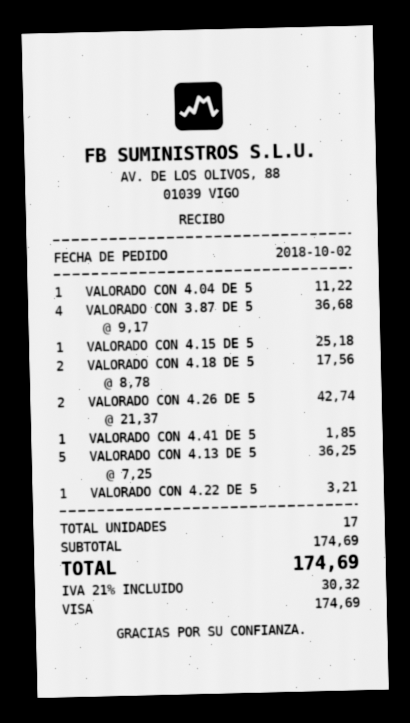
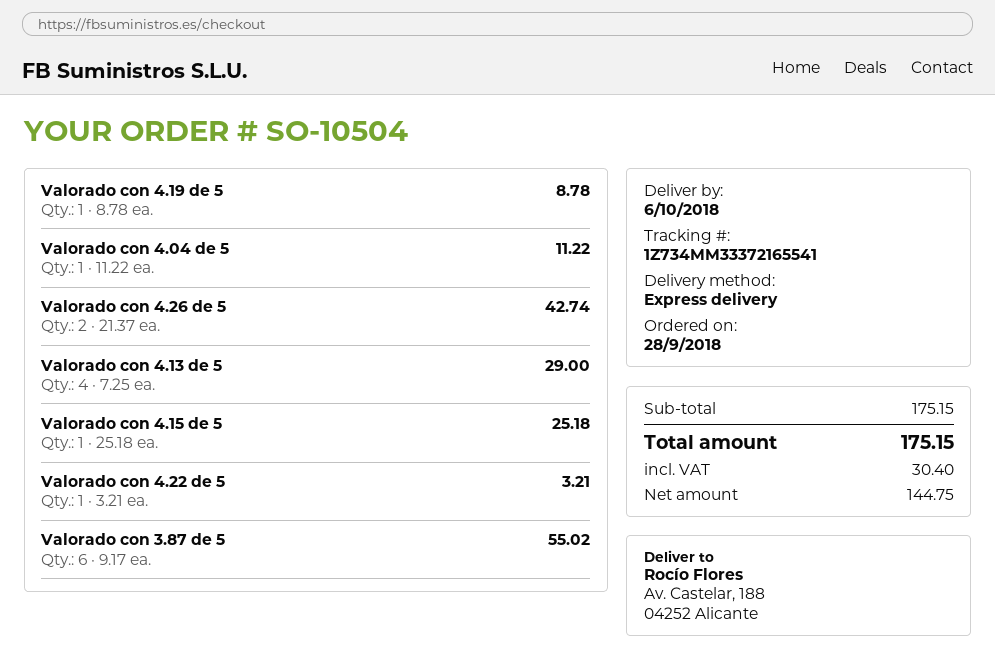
order date: 2018-10-02 -> 2018-09-28
VALORADO CON 3.87 DE 5: 4 x 9.17 = 36.68 -> 6 x 9.17 = 55.02
VALORADO CON 4.18 DE 5: 2 x 8.78 = 17.56 -> none
VALORADO CON 4.41 DE 5: 1 x 1.85 = 1.85 -> none
VALORADO CON 4.13 DE 5: 5 x 7.25 = 36.25 -> 4 x 7.25 = 29.00
Valorado con 4.19 de 5: none -> 1 x 8.78 = 8.78
subtotal: 174.69 -> 175.15
tax: 30.32 -> 30.40
total: 174.69 -> 175.15

